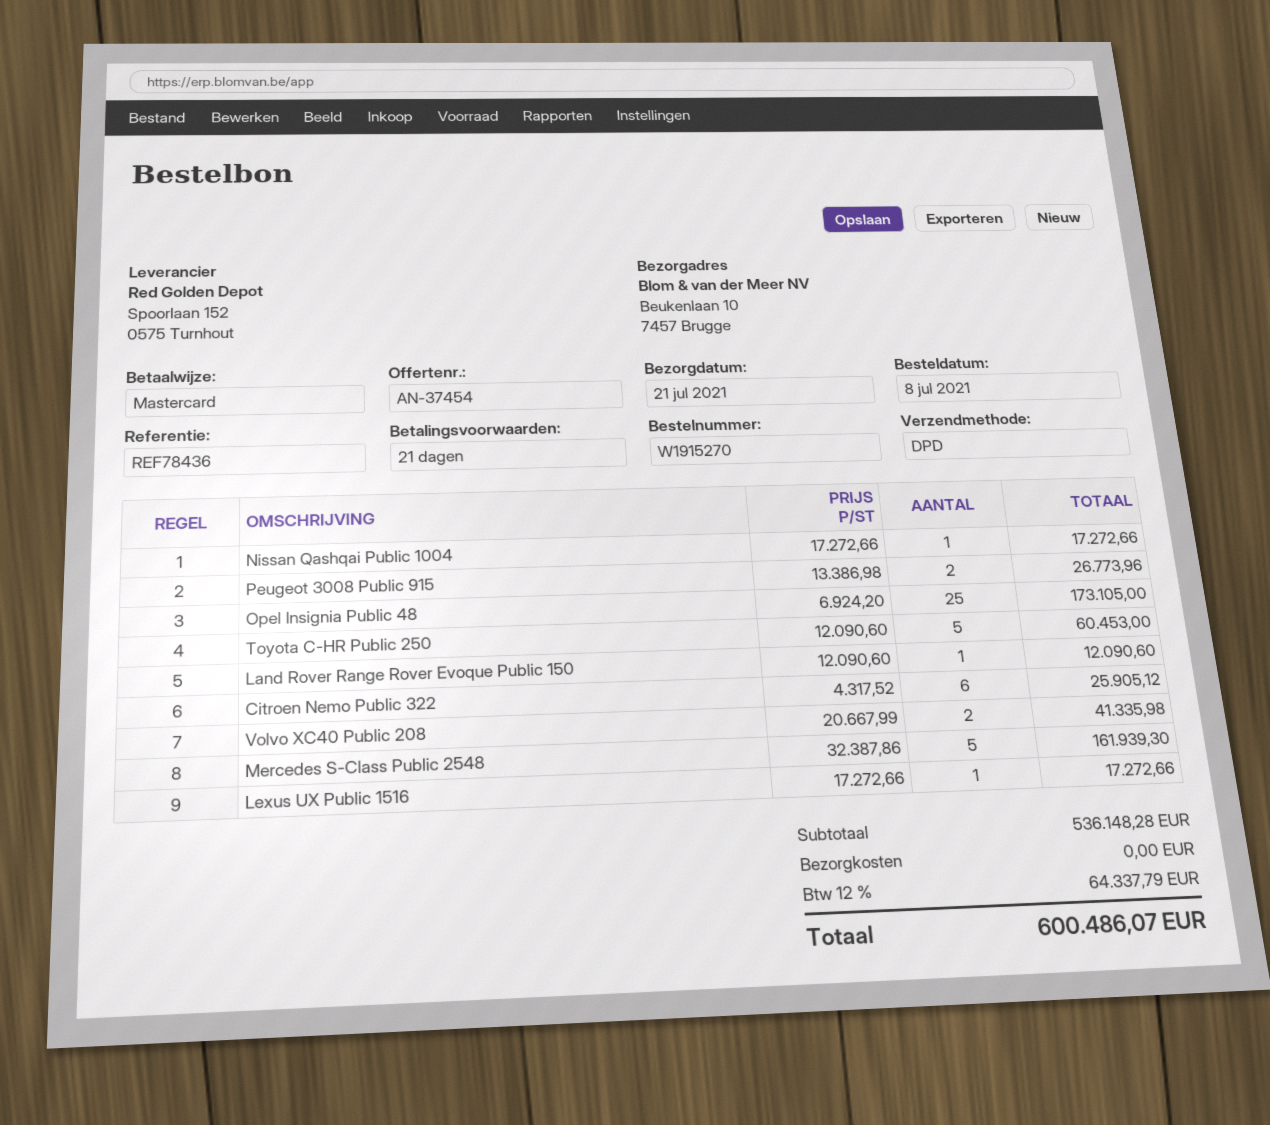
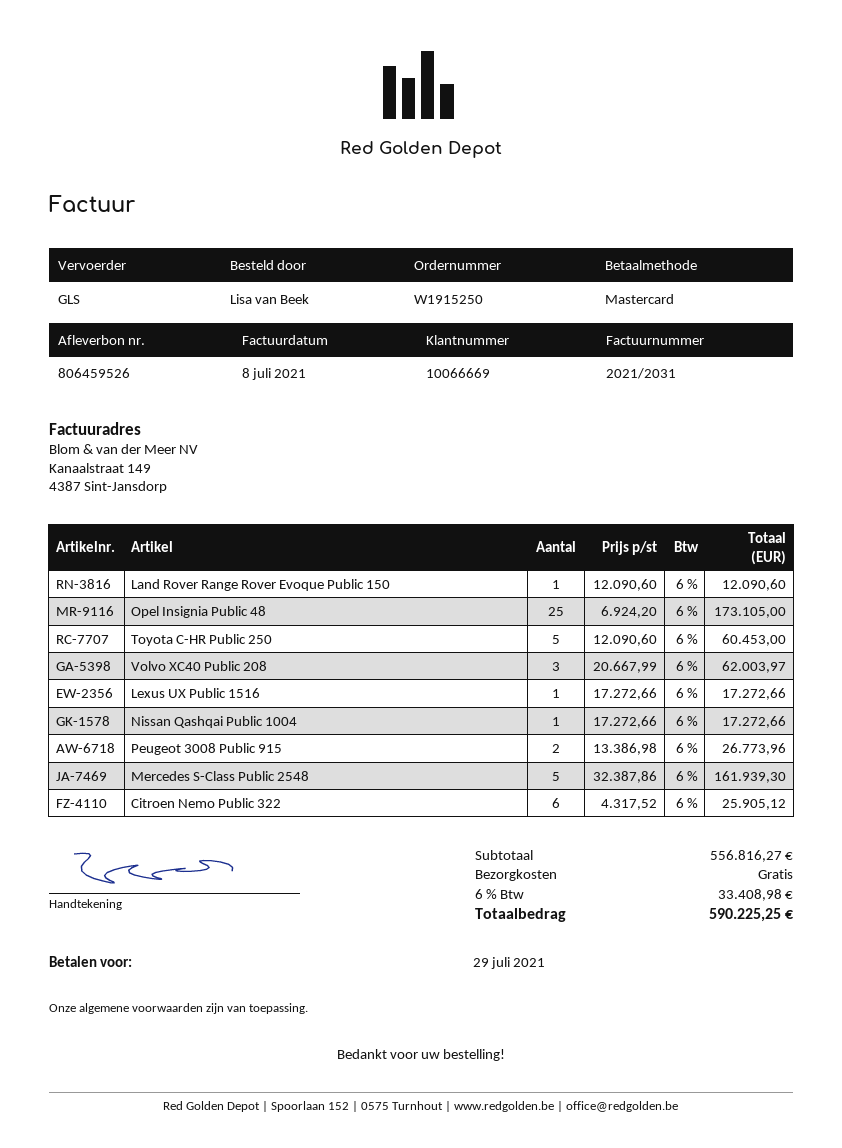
order number: W1915270 -> W1915250
shipping method: DPD -> GLS
Volvo XC40 Public 208: 2 x 20667.99 = 41335.98 -> 3 x 20667.99 = 62003.97
subtotal: 536148.28 -> 556816.27
tax: 12% = 64337.79 -> 6% = 33408.98
total: 600486.07 -> 590225.25

